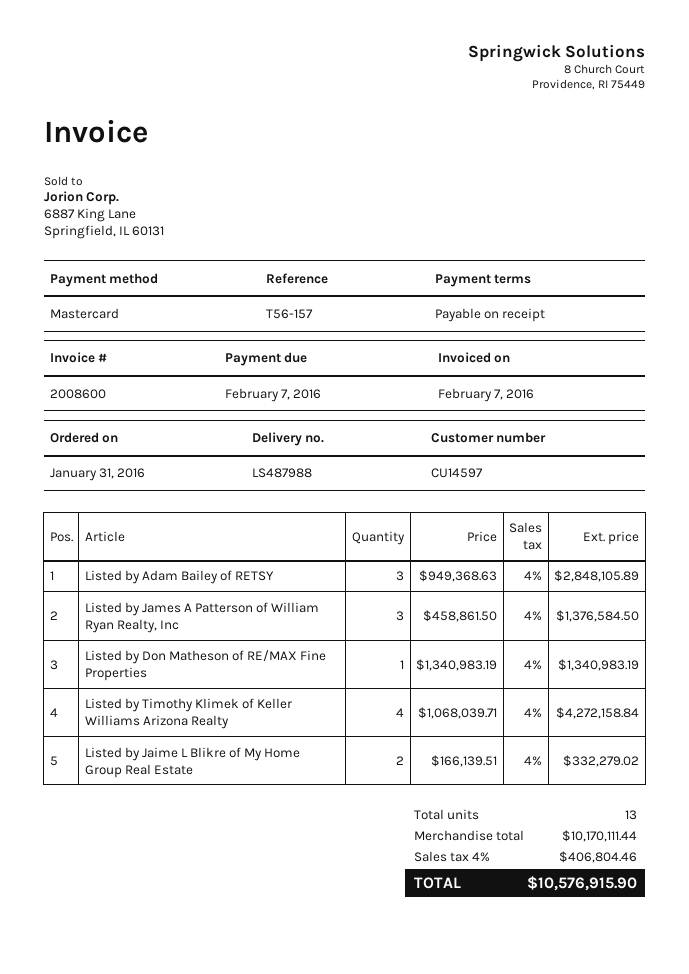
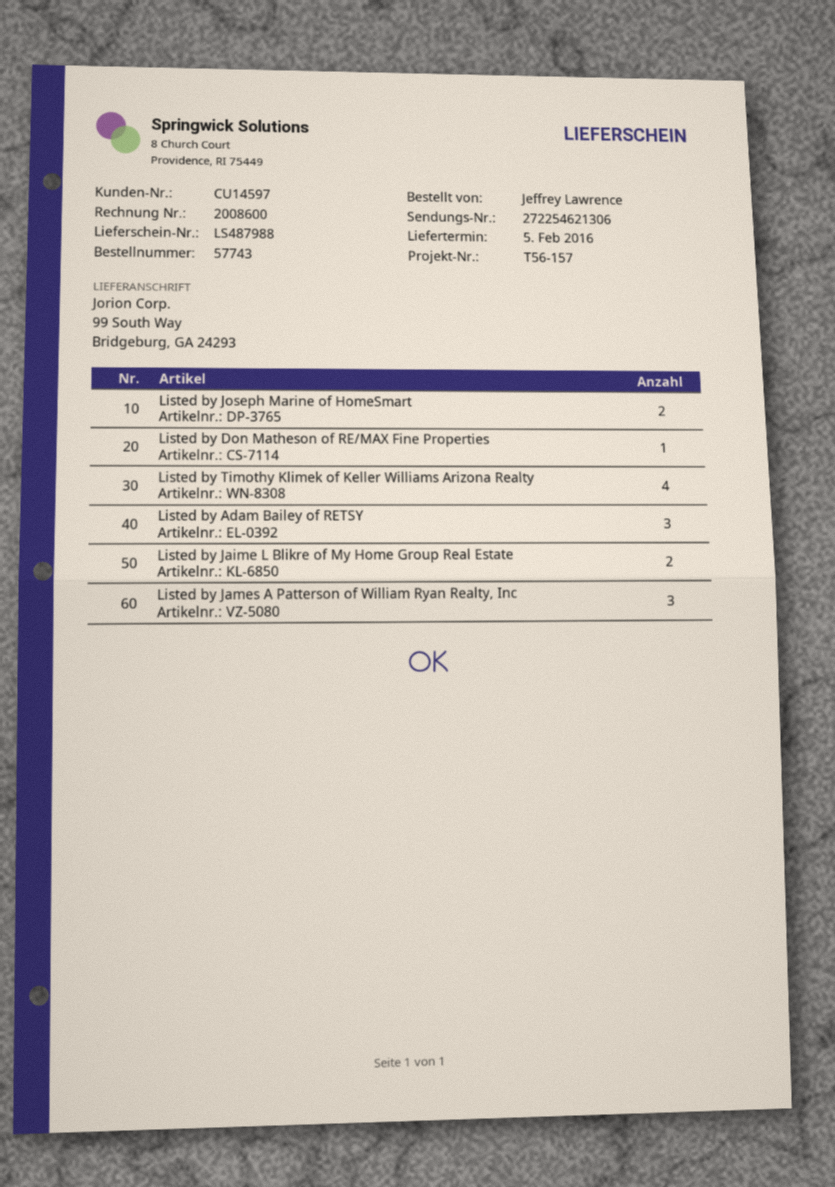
Listed by Joseph Marine of HomeSmart: none -> 2

